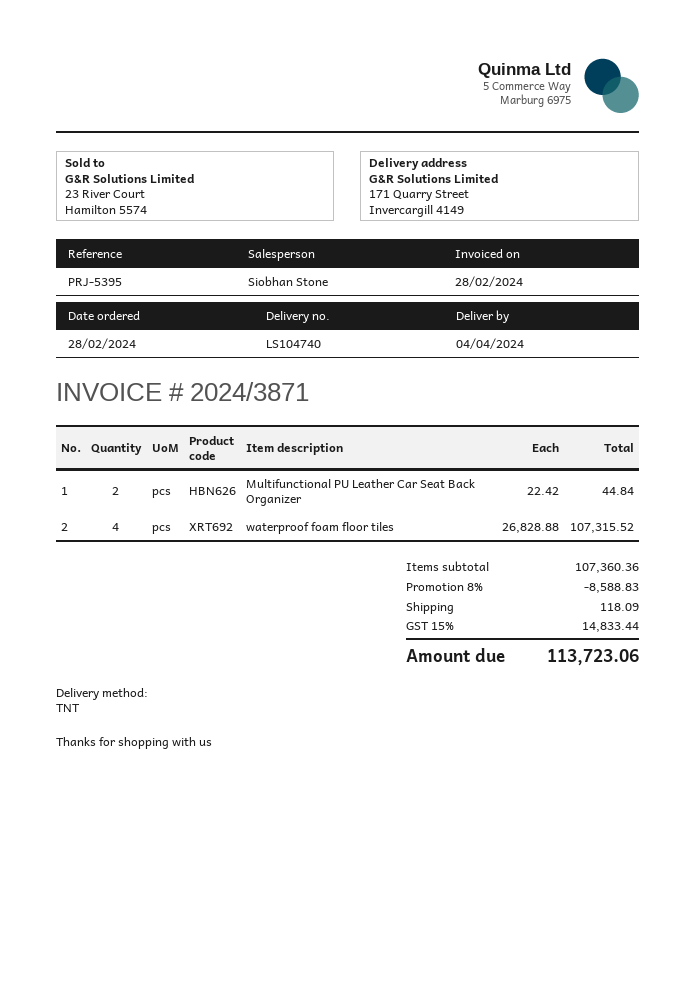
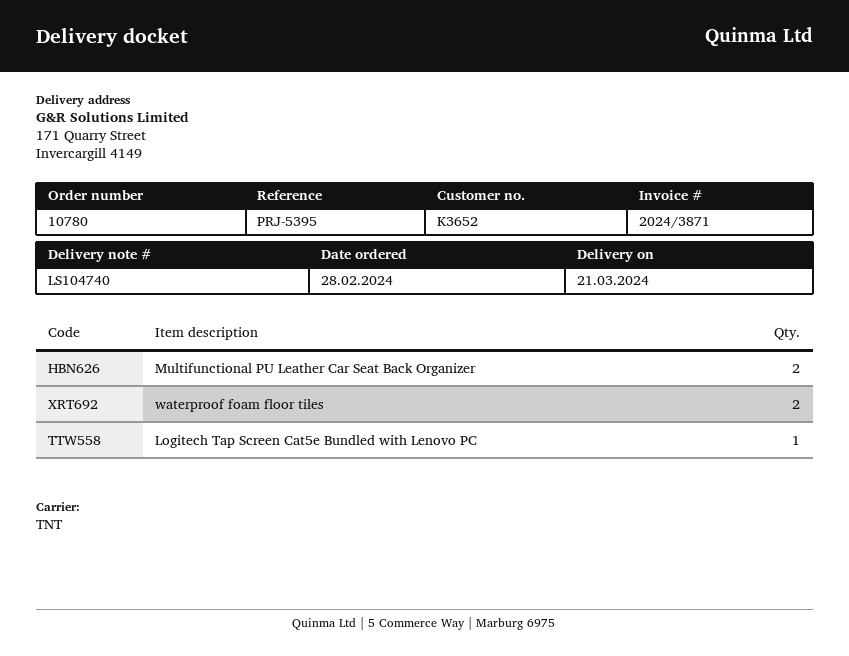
delivery date: 2024-04-04 -> 2024-03-21
waterproof foam floor tiles: 4 -> 2
Logitech Tap Screen Cat5e Bundled with Lenovo PC: none -> 1

